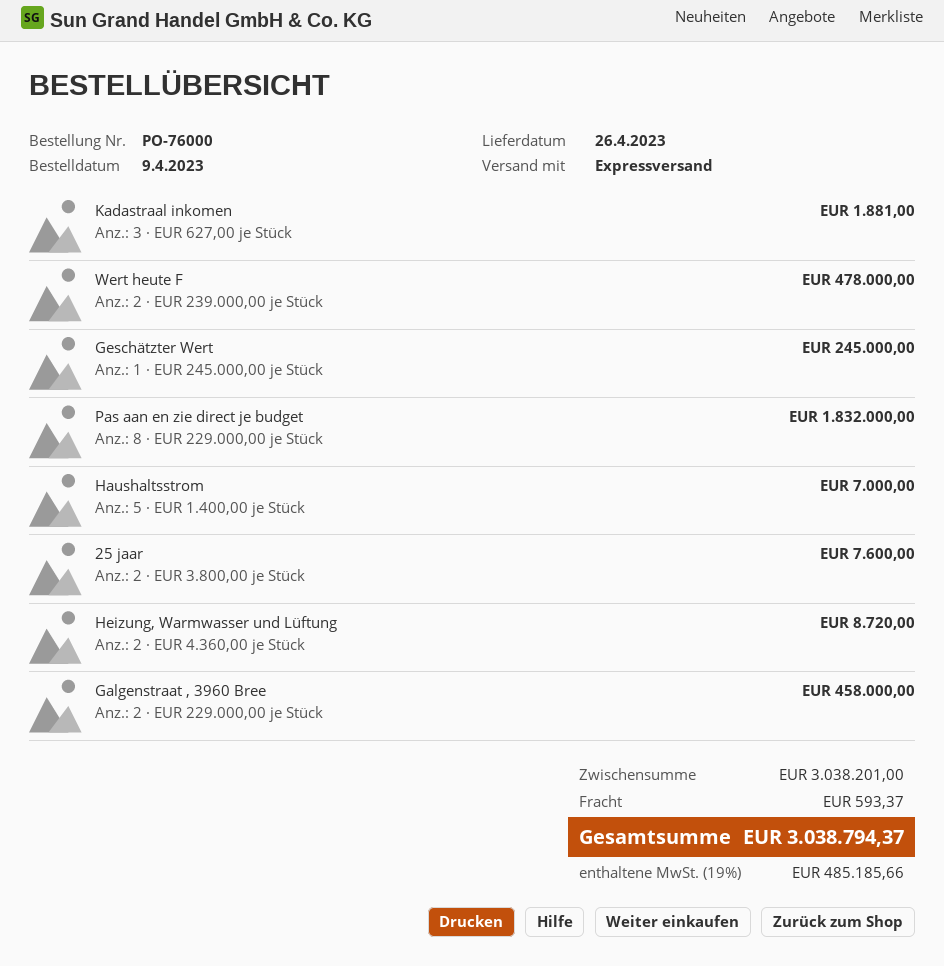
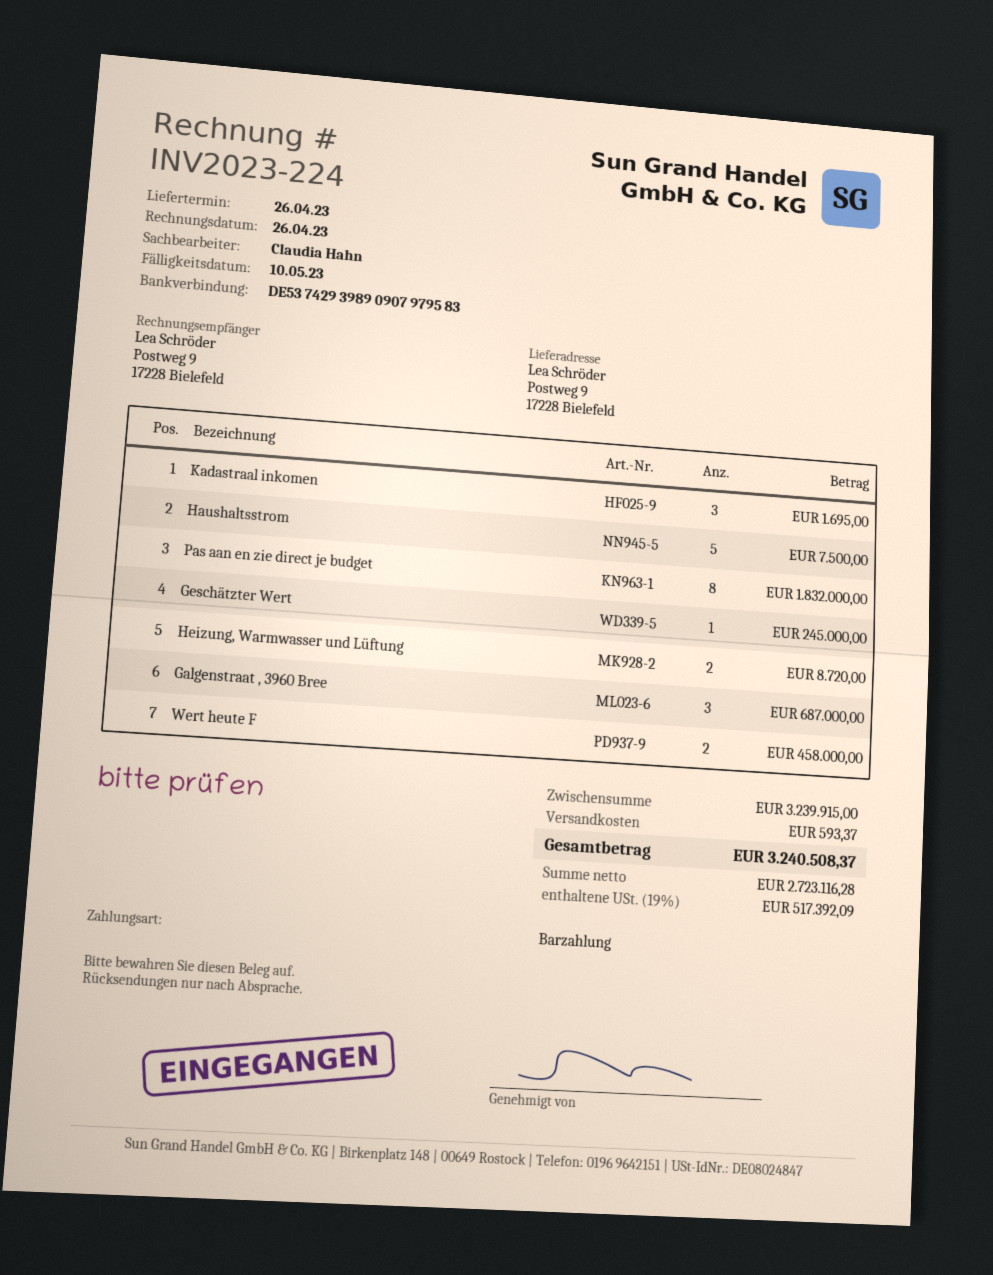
Kadastraal inkomen: 3 for 1881.00 -> 3 for 1695.00
Wert heute F: 2 for 478000.00 -> 2 for 458000.00
Haushaltsstrom: 5 for 7000.00 -> 5 for 7500.00
25 jaar: 2 for 7600.00 -> none
Galgenstraat , 3960 Bree: 2 for 458000.00 -> 3 for 687000.00
subtotal: 3038201.00 -> 3239915.00
tax: 19% = 485185.66 -> 19% = 517392.09
total: 3038794.37 -> 3240508.37

